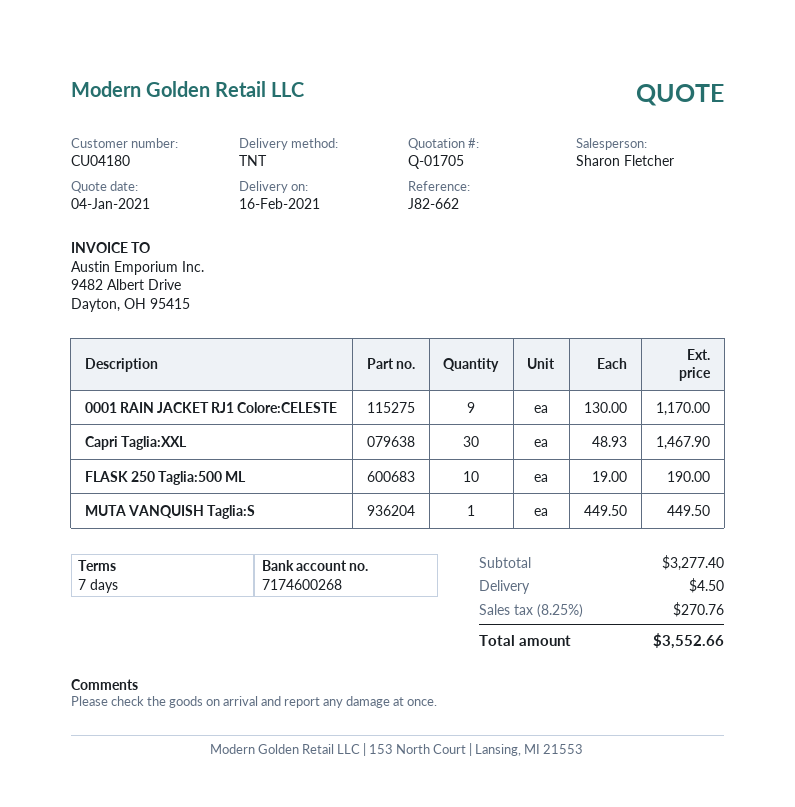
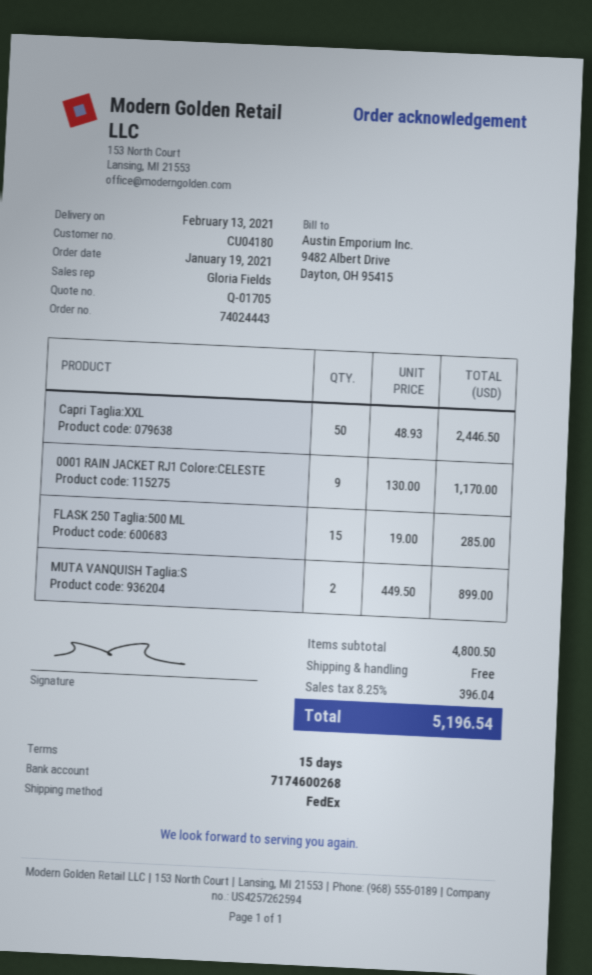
delivery date: 2021-02-16 -> 2021-02-13
payment terms: 7 days -> 15 days
sales rep: Sharon Fletcher -> Gloria Fields
shipping method: TNT -> FedEx
Capri Taglia:XXL: 30 x 48.93 = 1467.90 -> 50 x 48.93 = 2446.50
FLASK 250 Taglia:500 ML: 10 x 19.00 = 190.00 -> 15 x 19.00 = 285.00
MUTA VANQUISH Taglia:S: 1 x 449.50 = 449.50 -> 2 x 449.50 = 899.00
subtotal: 3277.40 -> 4800.50
shipping: 4.50 -> 0.00
tax: 8.25% = 270.76 -> 8.25% = 396.04
total: 3552.66 -> 5196.54

